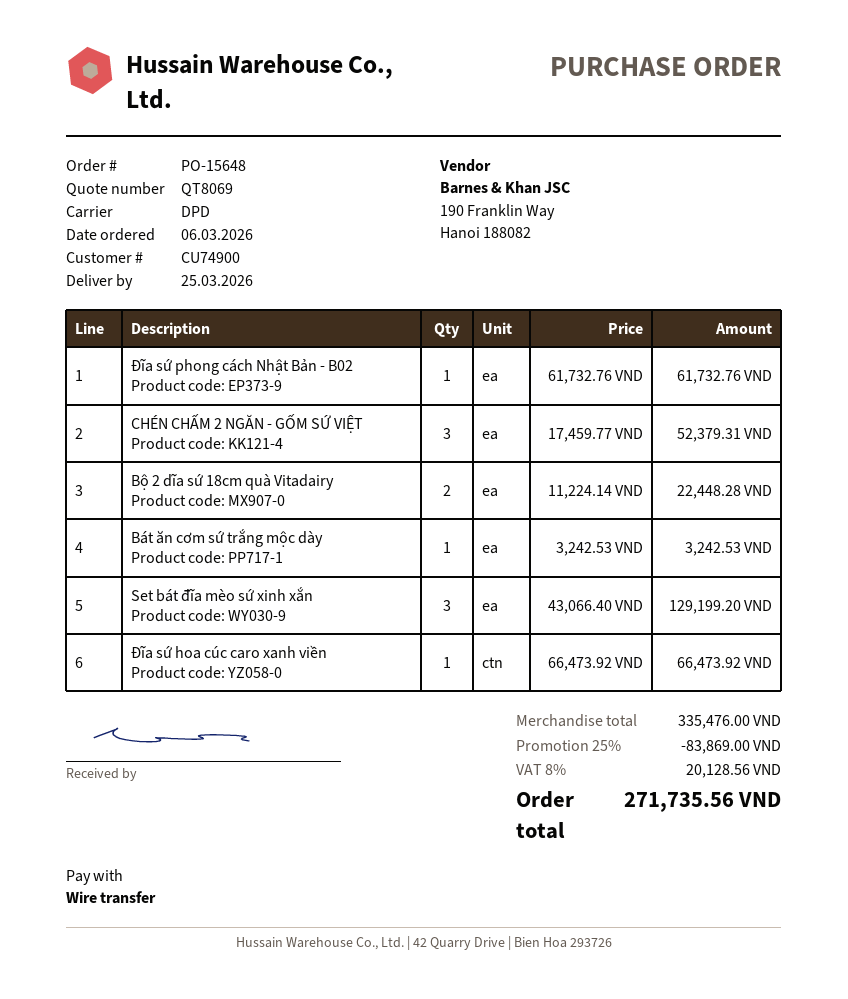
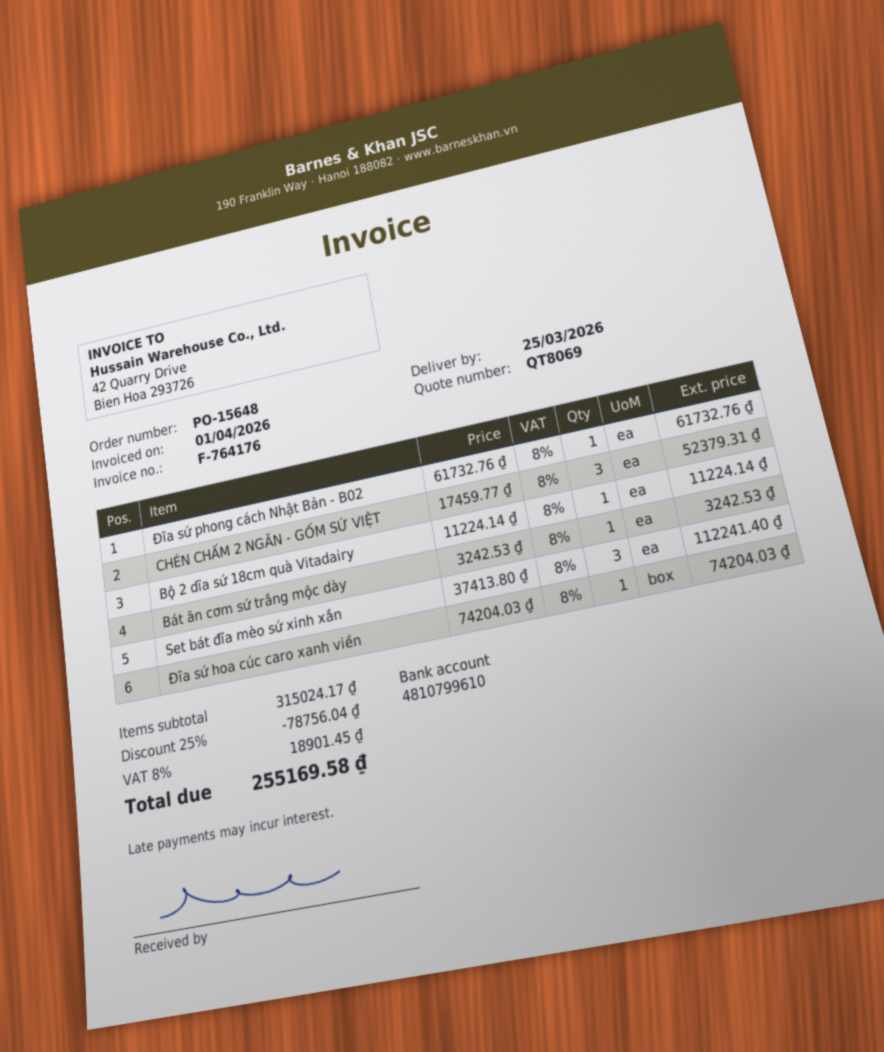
Bộ 2 dĩa sứ 18cm quà Vitadairy: 2 x 11224.14 = 22448.28 -> 1 x 11224.14 = 11224.14
Set bát đĩa mèo sứ xinh xắn: 3 x 43066.40 = 129199.20 -> 3 x 37413.80 = 112241.40
Đĩa sứ hoa cúc caro xanh viền: 1 x 66473.92 = 66473.92 -> 1 x 74204.03 = 74204.03
subtotal: 335476.00 -> 315024.17
discount: 25% = 83869.00 -> 25% = 78756.04
tax: 8% = 20128.56 -> 8% = 18901.45
total: 271735.56 -> 255169.58

